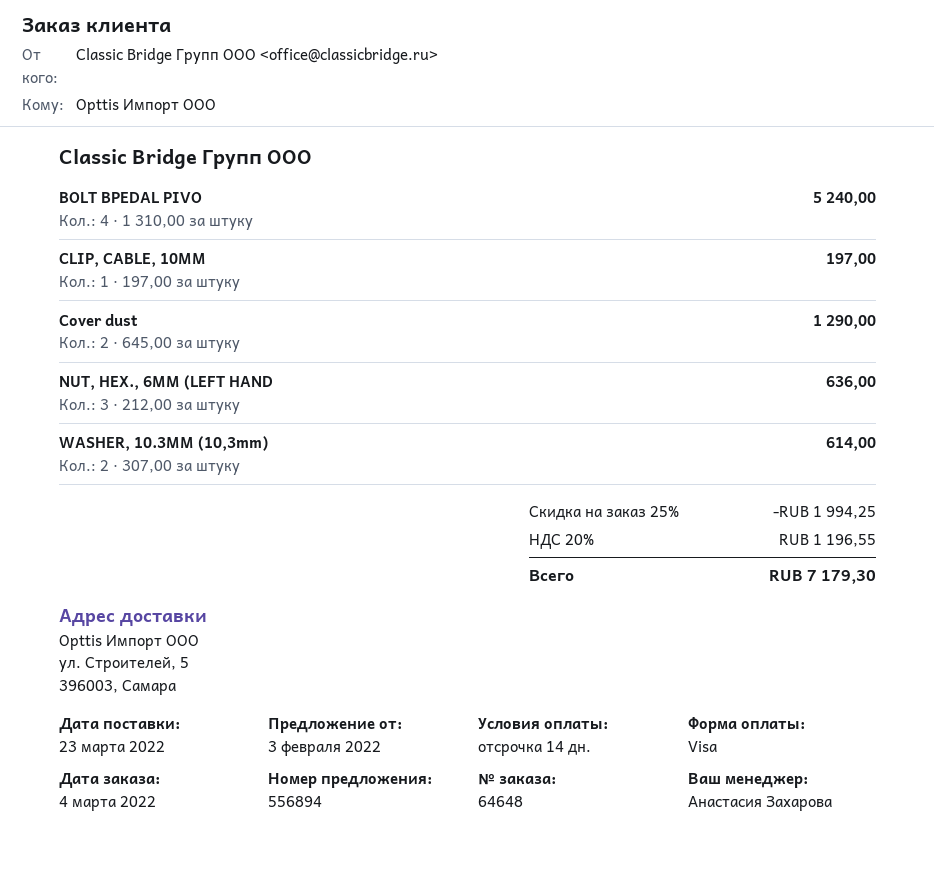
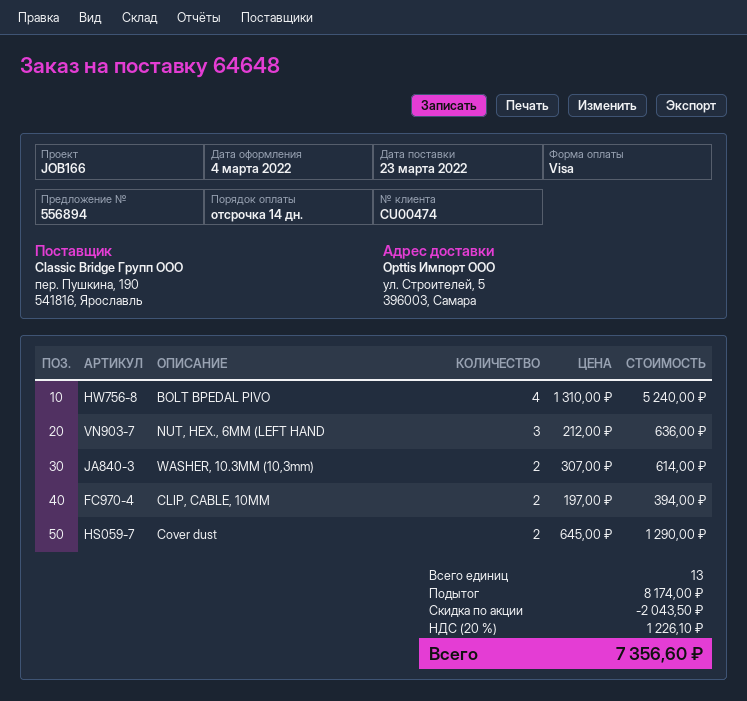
CLIP, CABLE, 10MM: 1 x 197.00 = 197.00 -> 2 x 197.00 = 394.00
discount: 1994.25 -> 2043.50
tax: 20% = 1196.55 -> 20% = 1226.10
total: 7179.30 -> 7356.60

